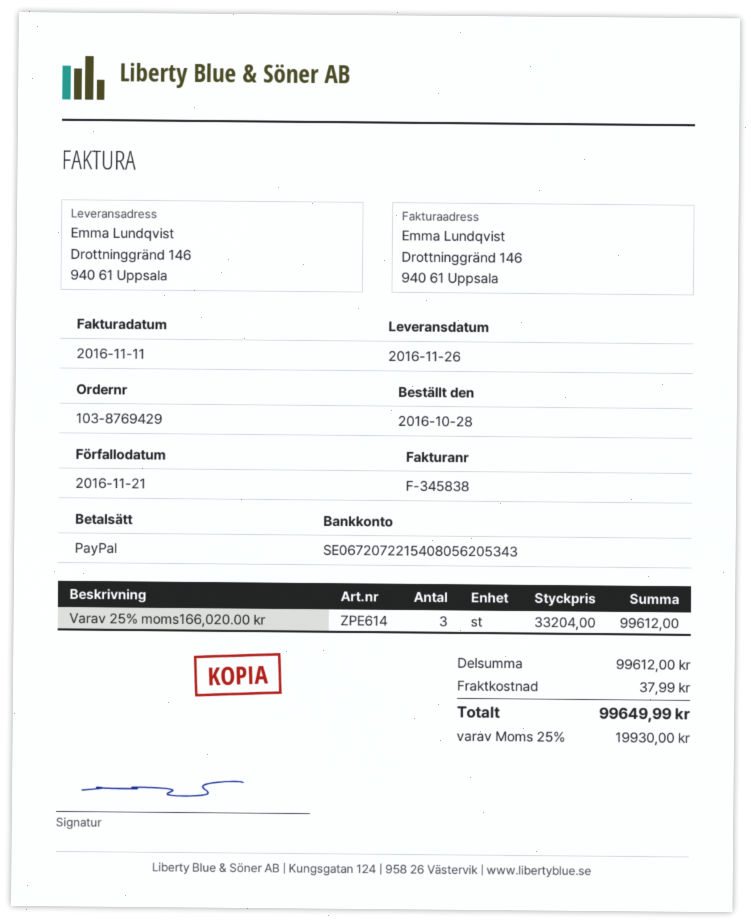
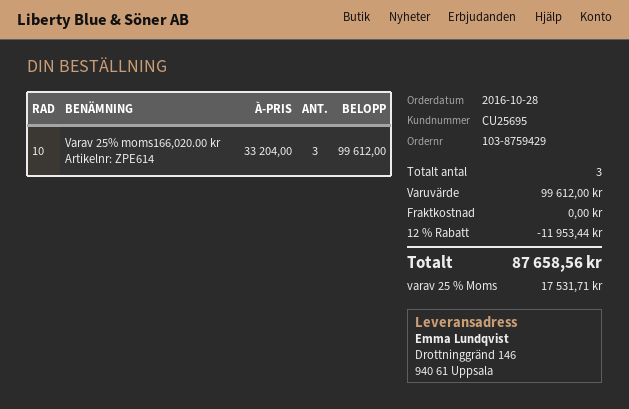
order number: 103-8769429 -> 103-8759429
discount: none -> 12% = 11953.44
shipping: 37.99 -> 0.00
tax: 25% = 19930.00 -> 25% = 17531.71
total: 99649.99 -> 87658.56

